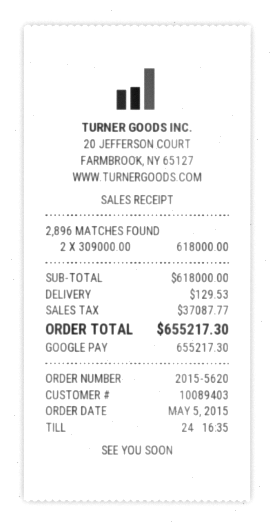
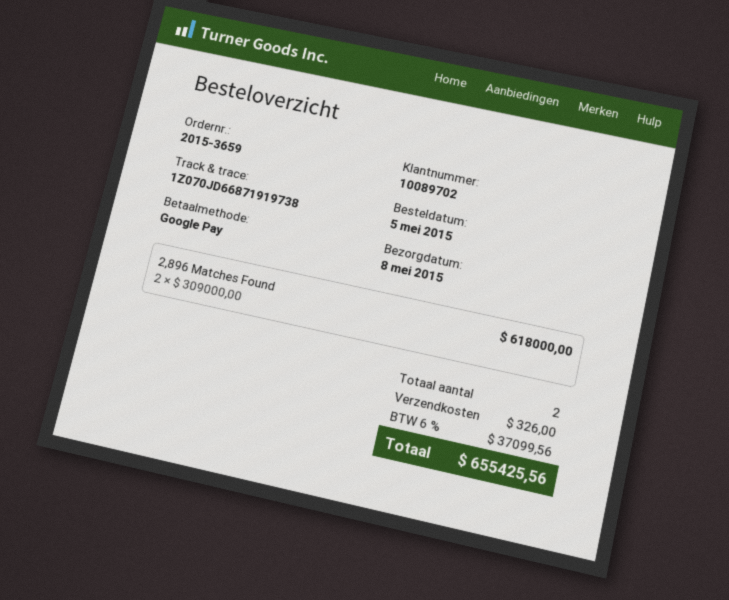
order number: 2015-5620 -> 2015-3659
customer number: 10089403 -> 10089702
shipping: 129.53 -> 326.00
tax: 37087.77 -> 37099.56
total: 655217.30 -> 655425.56

